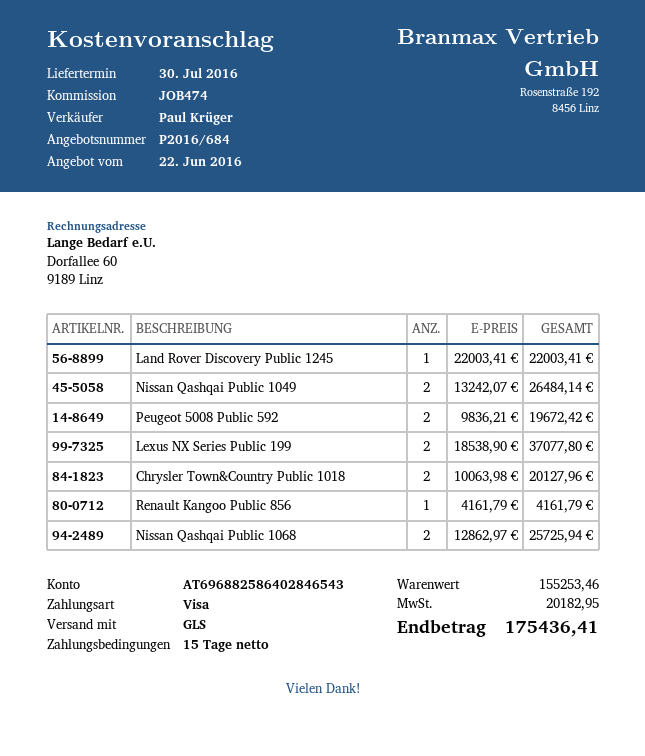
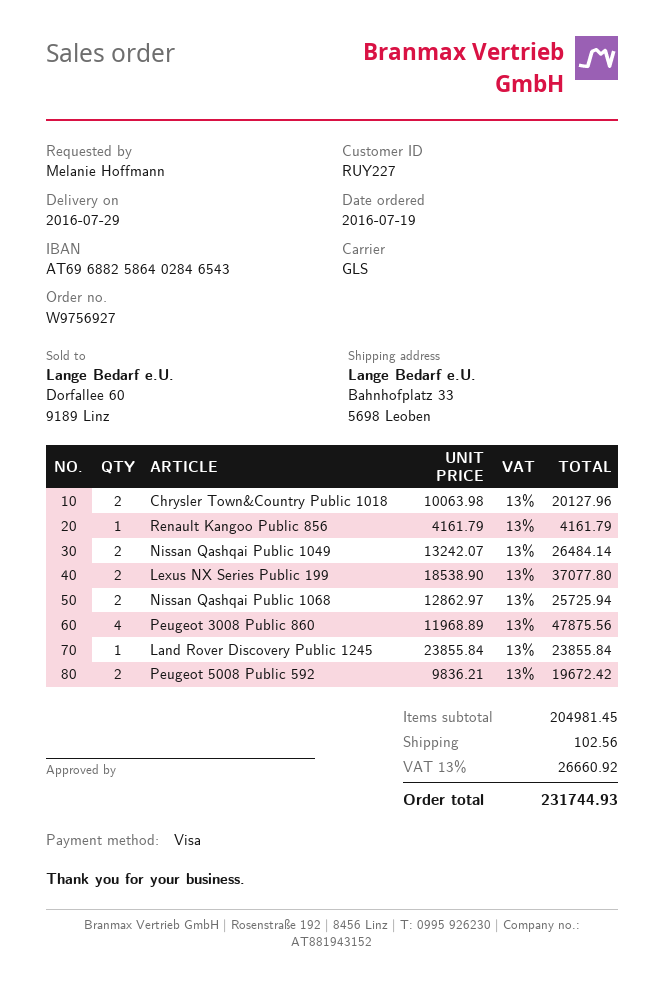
delivery date: 2016-07-30 -> 2016-07-29
Land Rover Discovery Public 1245: 1 x 22003.41 = 22003.41 -> 1 x 23855.84 = 23855.84
Peugeot 3008 Public 860: none -> 4 x 11968.89 = 47875.56
subtotal: 155253.46 -> 204981.45
shipping: none -> 102.56
tax: 20182.95 -> 26660.92
total: 175436.41 -> 231744.93

